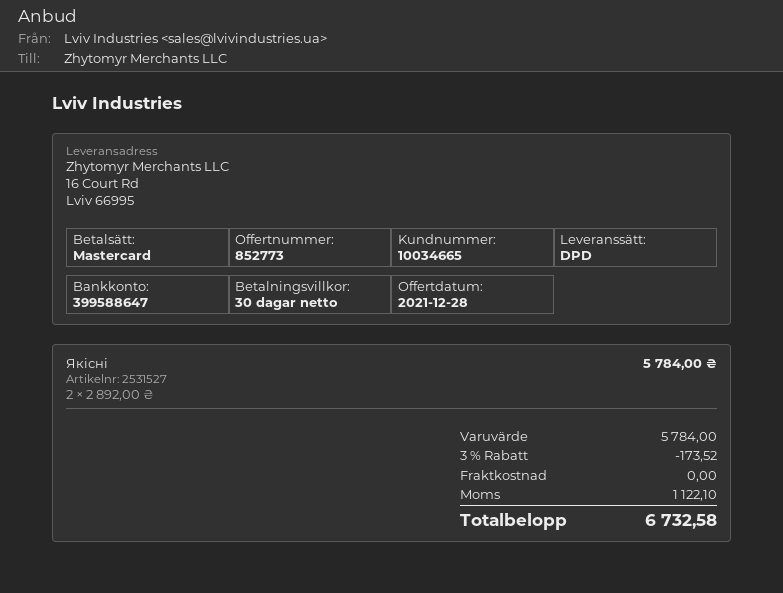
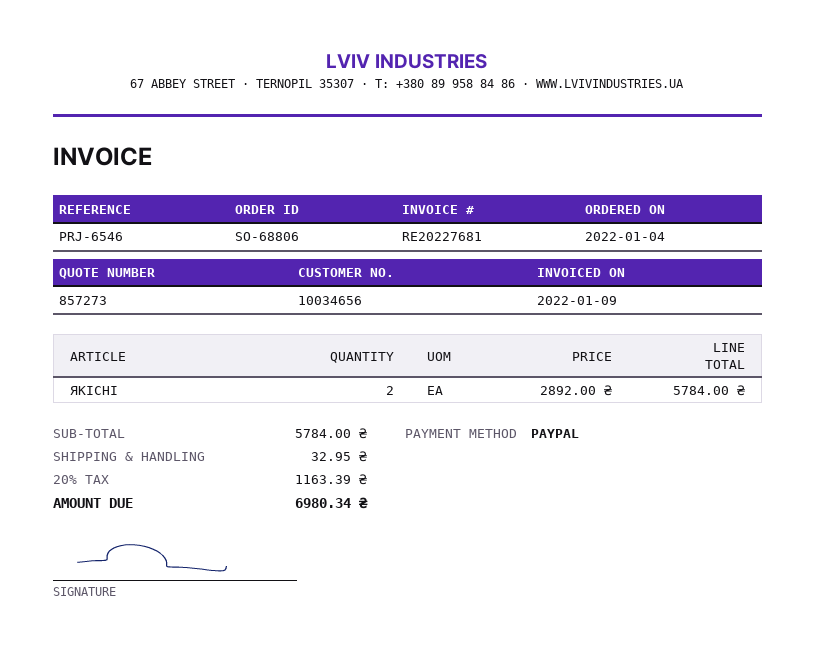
quote number: 852773 -> 857273
customer number: 10034665 -> 10034656
payment method: Mastercard -> PayPal
discount: 3% = 173.52 -> none
shipping: 0.00 -> 32.95
tax: 1122.10 -> 1163.39
total: 6732.58 -> 6980.34

